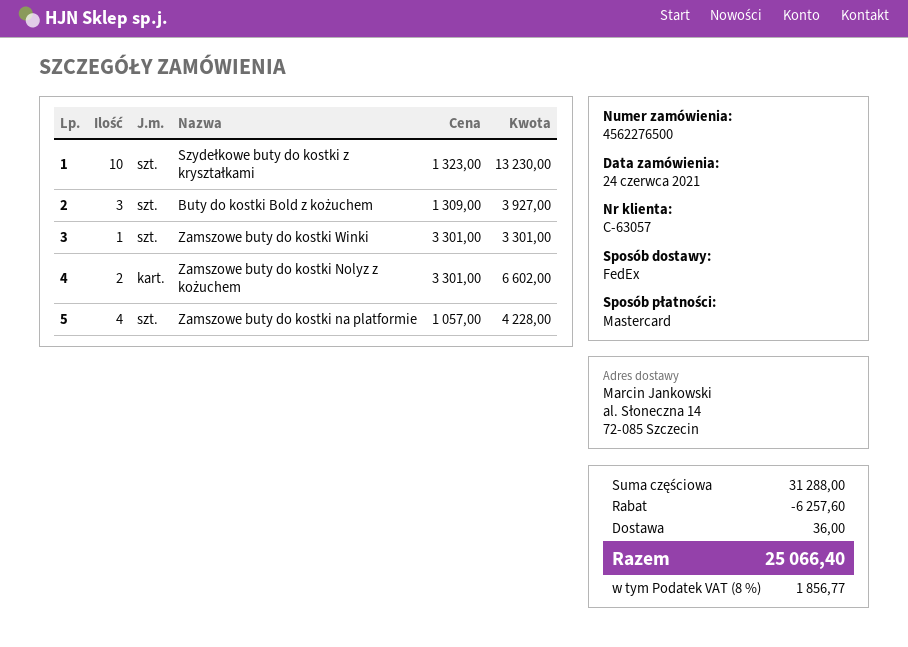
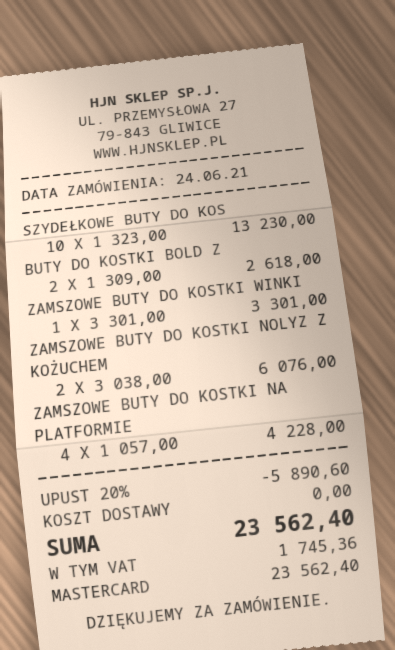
Buty do kostki Bold z kożuchem: 3 x 1309.00 = 3927.00 -> 2 x 1309.00 = 2618.00
Zamszowe buty do kostki Nolyz z kożuchem: 2 x 3301.00 = 6602.00 -> 2 x 3038.00 = 6076.00
discount: 6257.60 -> 5890.60
shipping: 36.00 -> 0.00
tax: 1856.77 -> 1745.36
total: 25066.40 -> 23562.40

